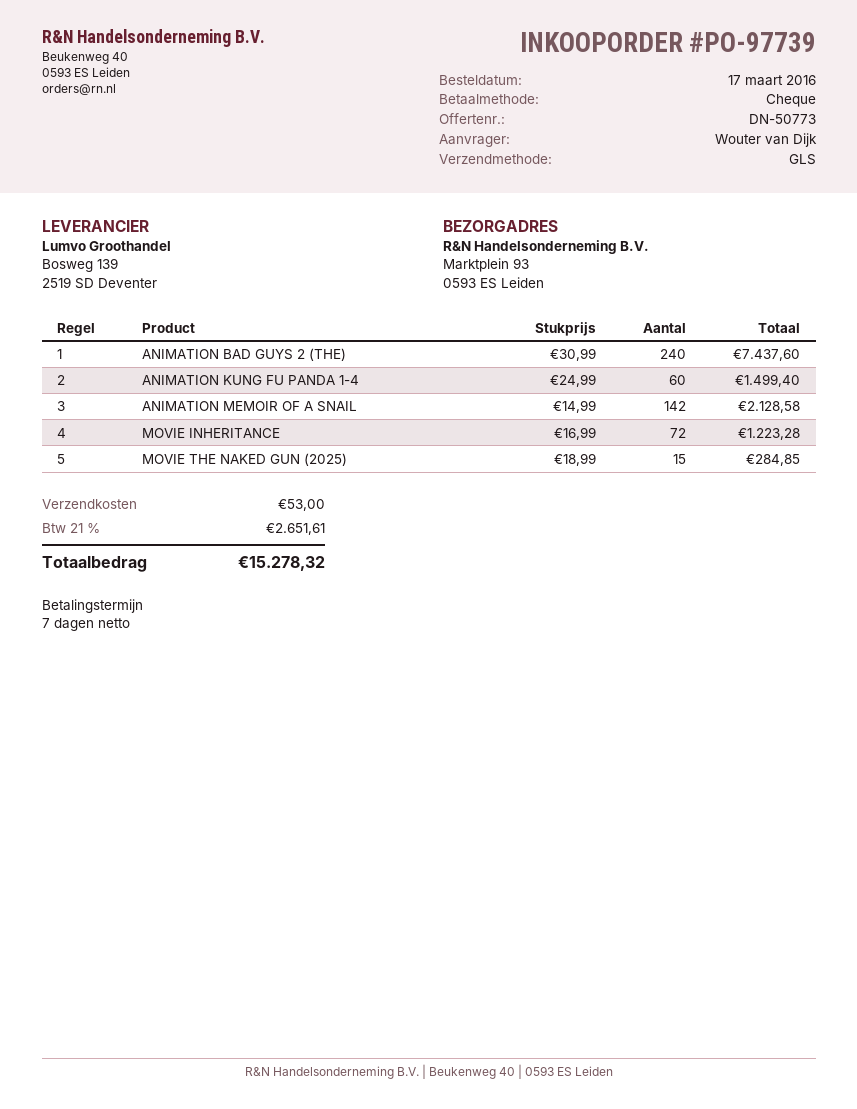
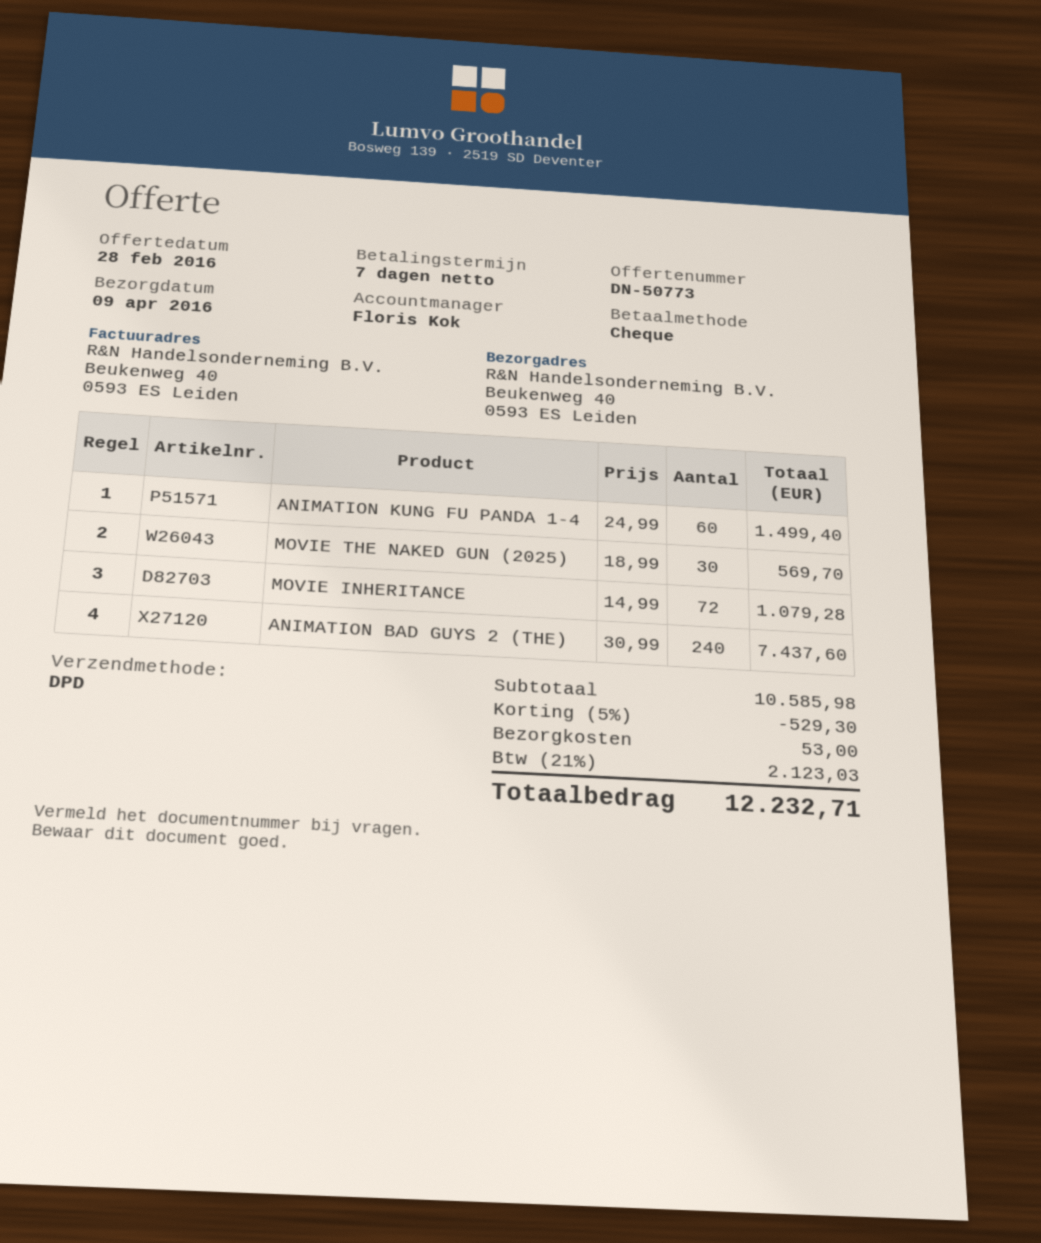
shipping method: GLS -> DPD
ship to: Marktplein 93, 0593 ES Leiden -> Beukenweg 40, 0593 ES Leiden
ANIMATION MEMOIR OF A SNAIL: 142 x 14.99 = 2128.58 -> none
MOVIE INHERITANCE: 72 x 16.99 = 1223.28 -> 72 x 14.99 = 1079.28
MOVIE THE NAKED GUN (2025): 15 x 18.99 = 284.85 -> 30 x 18.99 = 569.70
discount: none -> 5% = 529.30
tax: 21% = 2651.61 -> 21% = 2123.03
total: 15278.32 -> 12232.71

